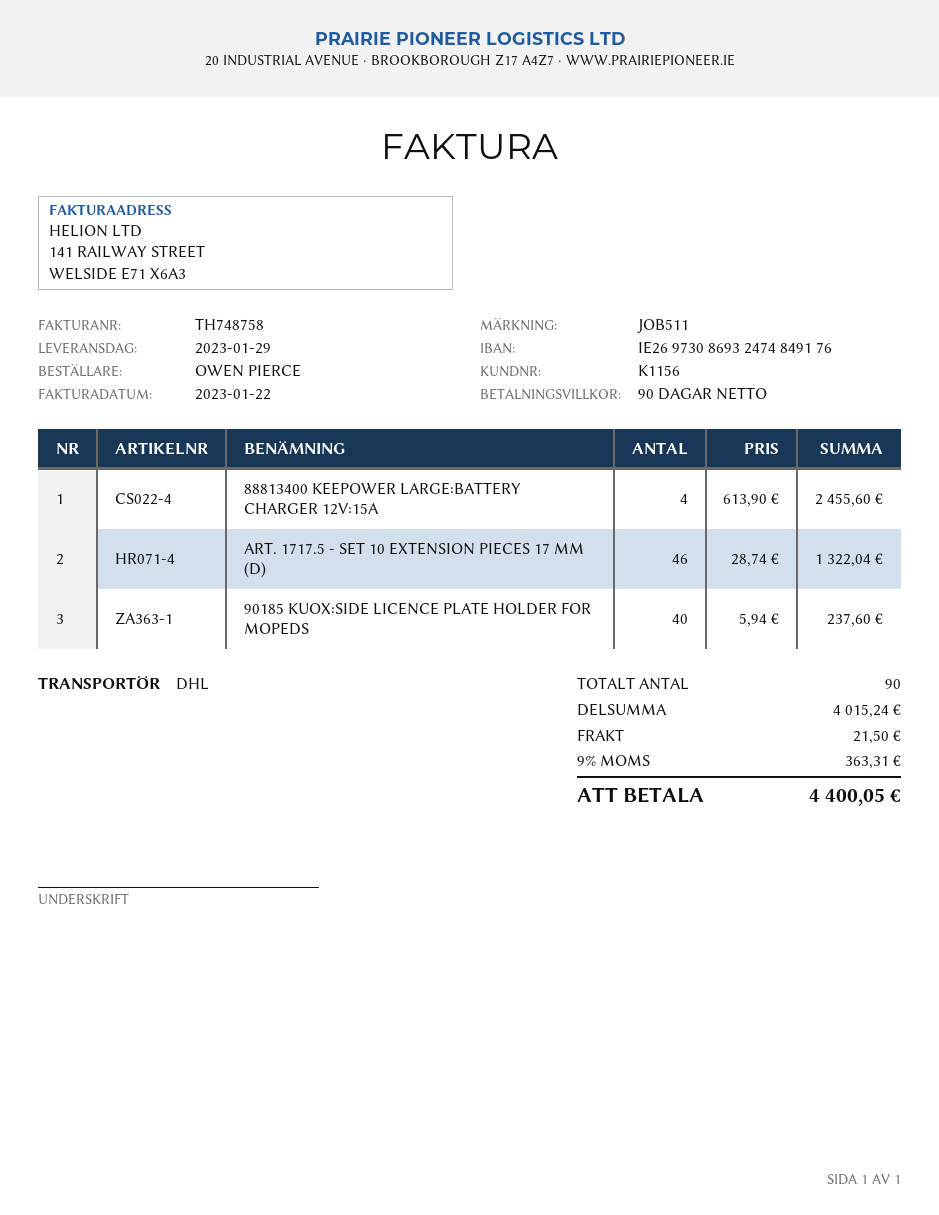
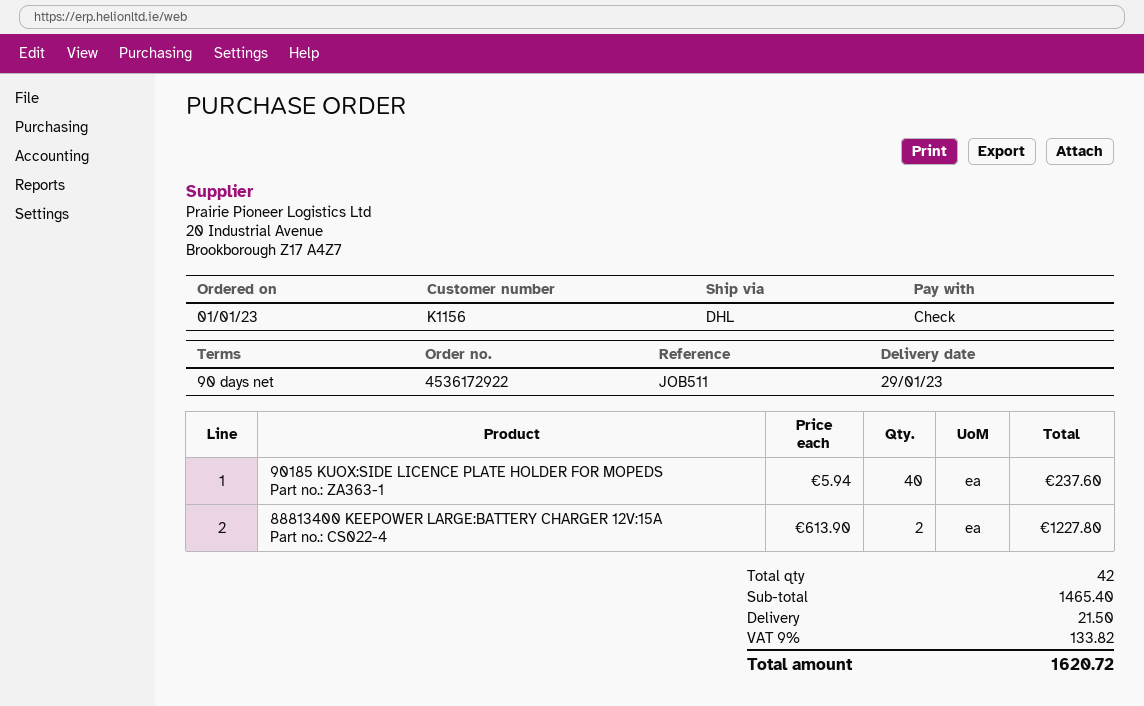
88813400 KEEPOWER LARGE:BATTERY CHARGER 12V:15A: 4 x 613.90 = 2455.60 -> 2 x 613.90 = 1227.80
ART. 1717.5 - SET 10 EXTENSION PIECES 17 MM (D): 46 x 28.74 = 1322.04 -> none
total quantity: 90 -> 42
subtotal: 4015.24 -> 1465.40
tax: 9% = 363.31 -> 9% = 133.82
total: 4400.05 -> 1620.72

